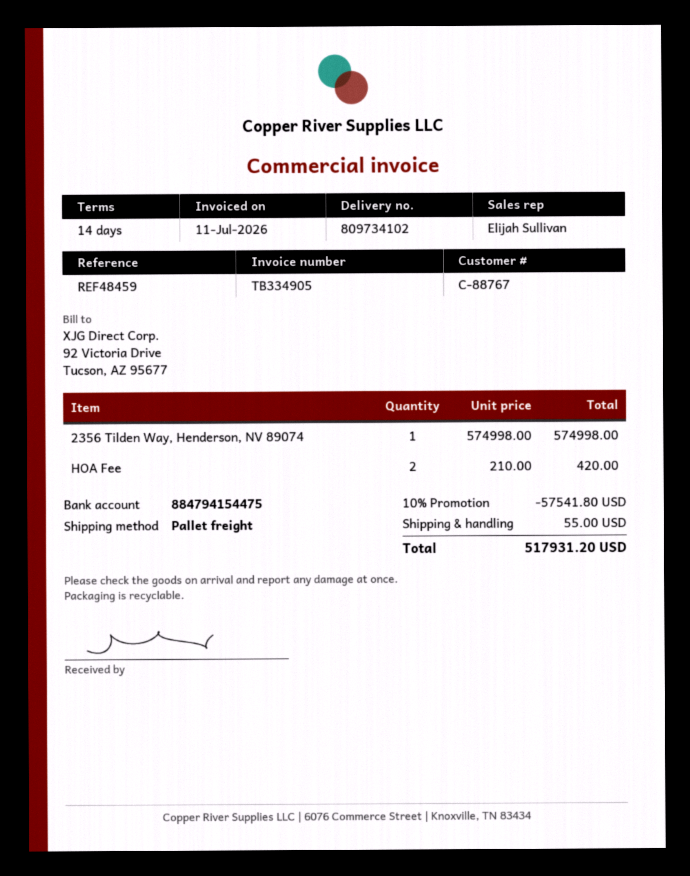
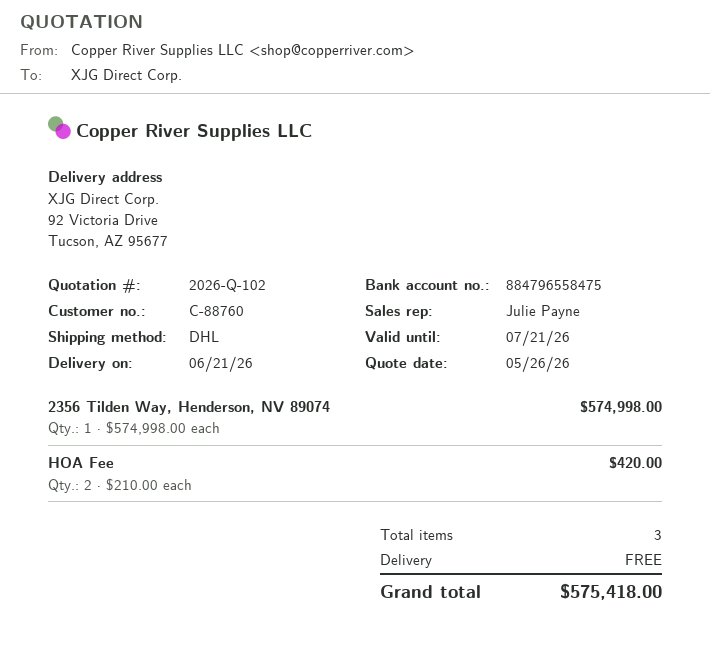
customer number: C-88767 -> C-88760
sales rep: Elijah Sullivan -> Julie Payne
bank account: 884794154475 -> 884796558475
shipping method: pallet freight -> DHL
discount: 10% = 57541.80 -> none
shipping: 55.00 -> 0.00
total: 517931.20 -> 575418.00

